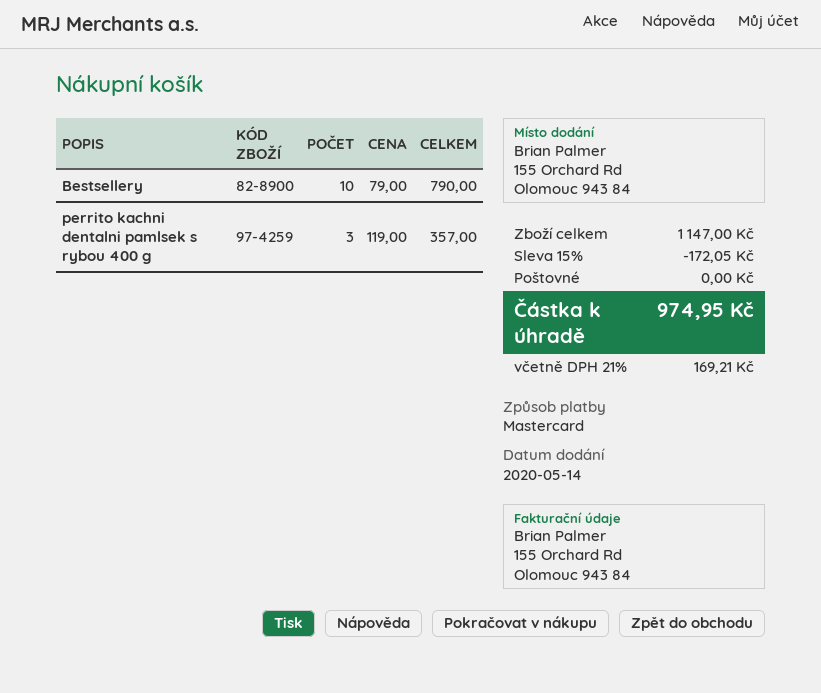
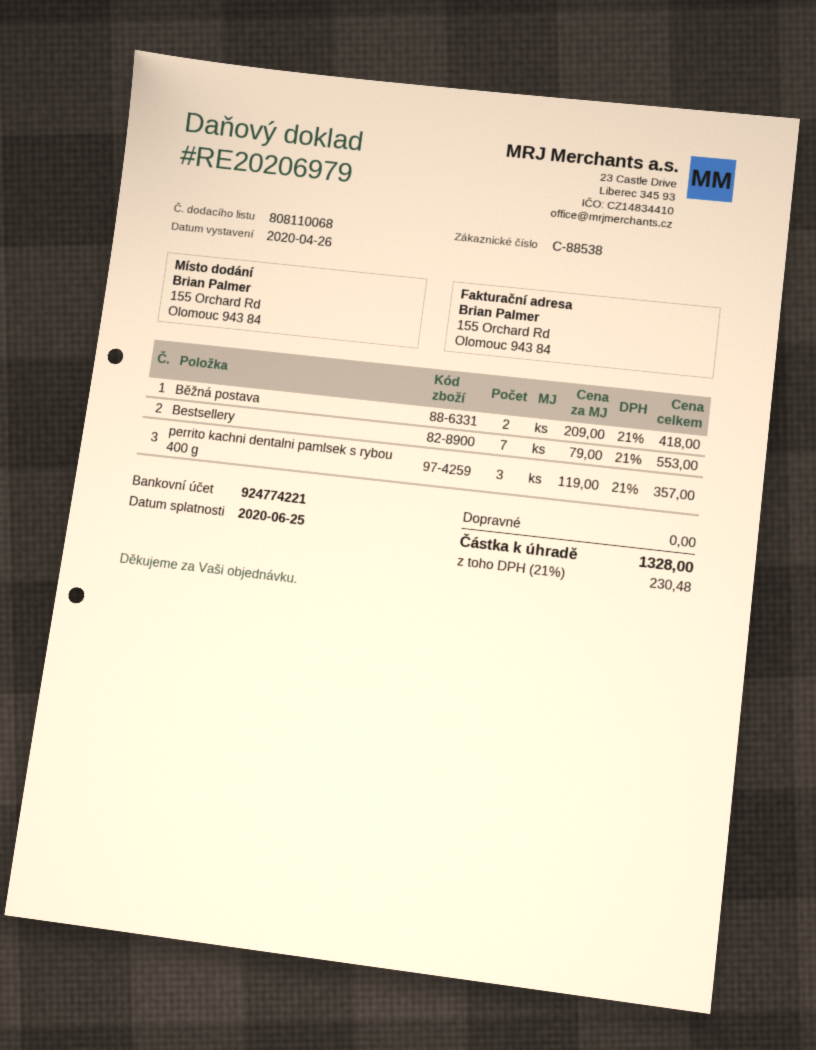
Bestsellery: 10 x 79.00 = 790.00 -> 7 x 79.00 = 553.00
Běžná postava: none -> 2 x 209.00 = 418.00
discount: 15% = 172.05 -> none
tax: 21% = 169.21 -> 21% = 230.48
total: 974.95 -> 1328.00

